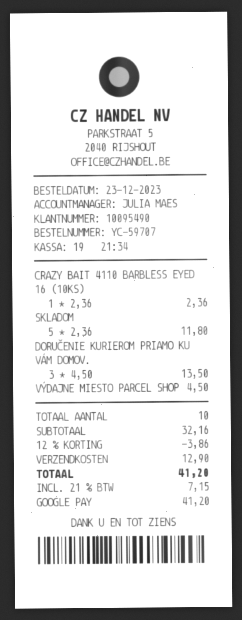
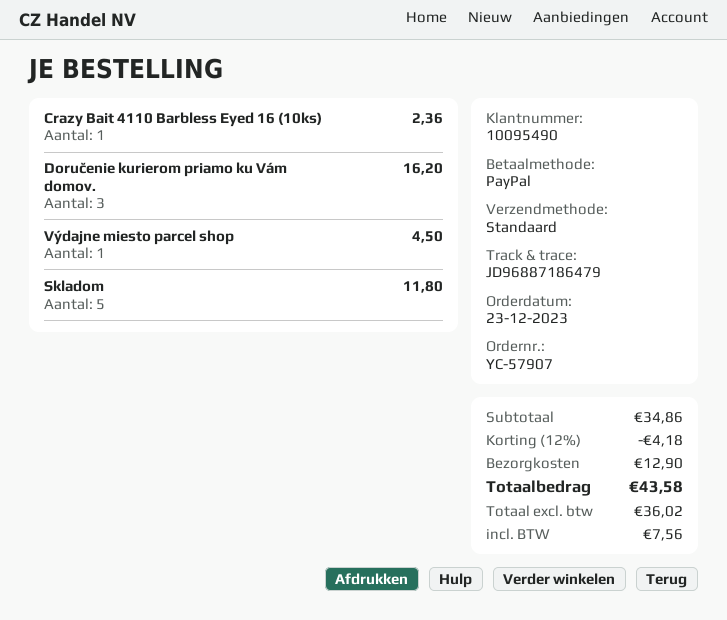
order number: YC-59707 -> YC-57907
payment method: Google Pay -> PayPal
DORUČENIE KURIEROM PRIAMO KU VÁM DOMOV.: 3 for 13.50 -> 3 for 16.20
subtotal: 32.16 -> 34.86
discount: 12% = 3.86 -> 12% = 4.18
tax: 7.15 -> 7.56
total: 41.20 -> 43.58

